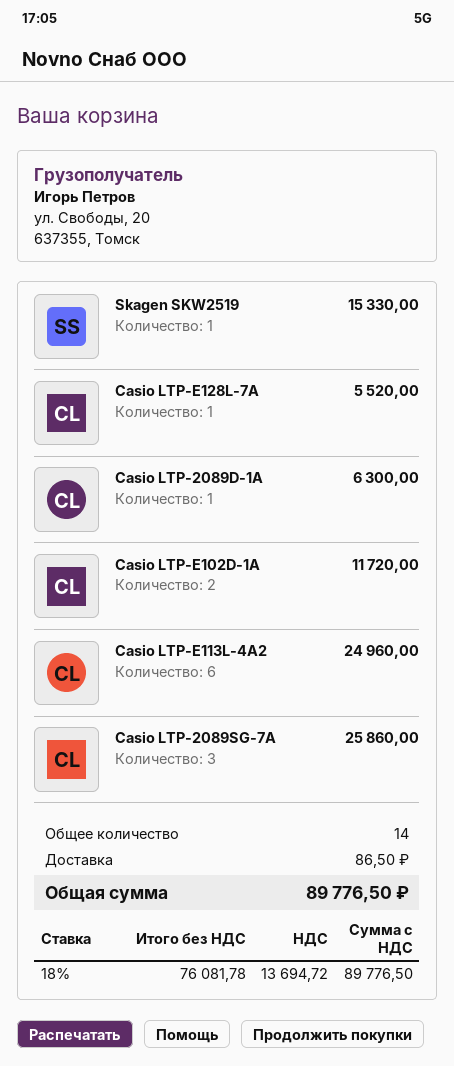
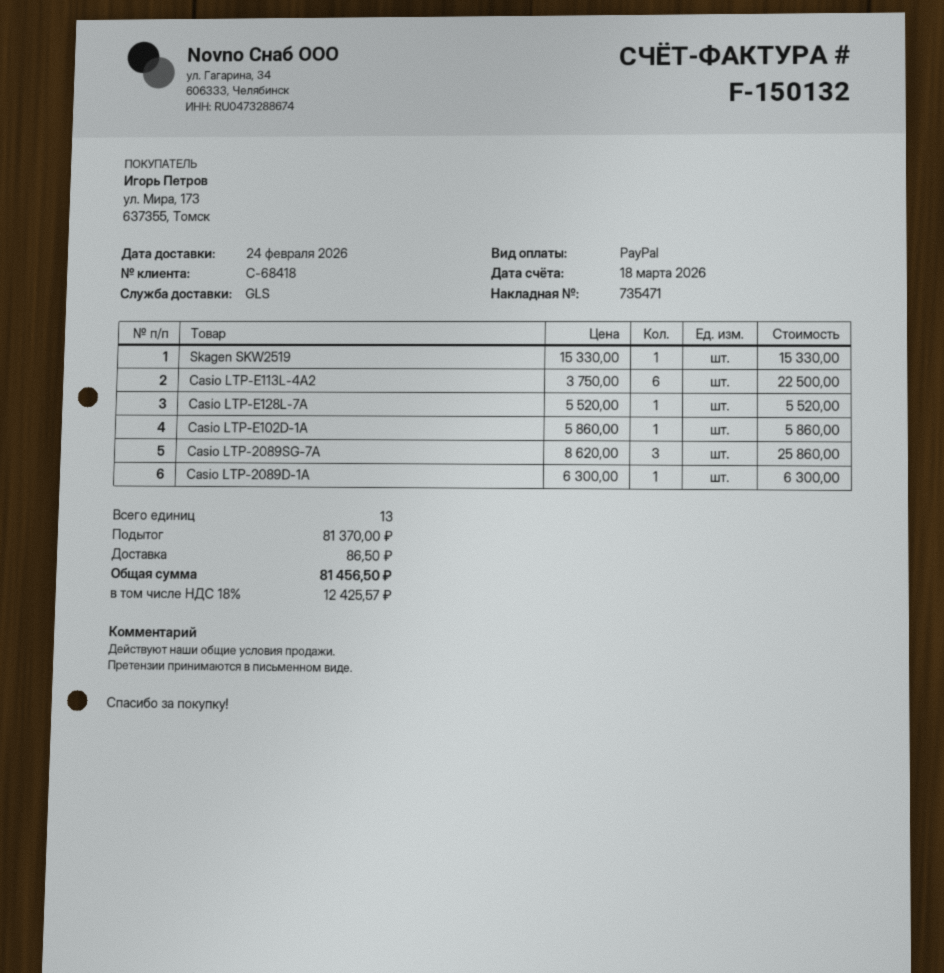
Casio LTP-E102D-1A: 2 for 11720.00 -> 1 for 5860.00
Casio LTP-E113L-4A2: 6 for 24960.00 -> 6 for 22500.00
total quantity: 14 -> 13
tax: 18% = 13694.72 -> 18% = 12425.57
total: 89776.50 -> 81456.50

